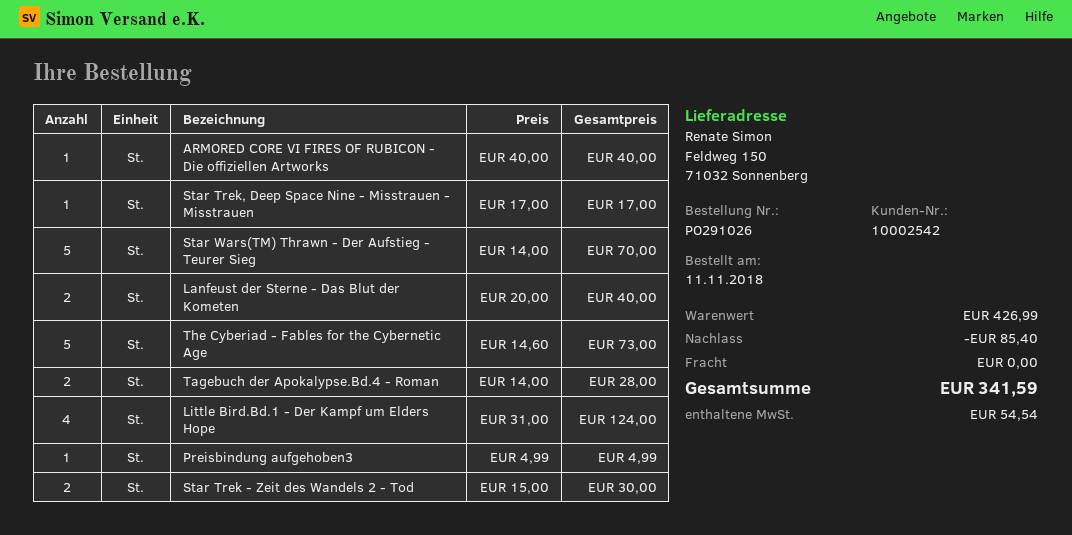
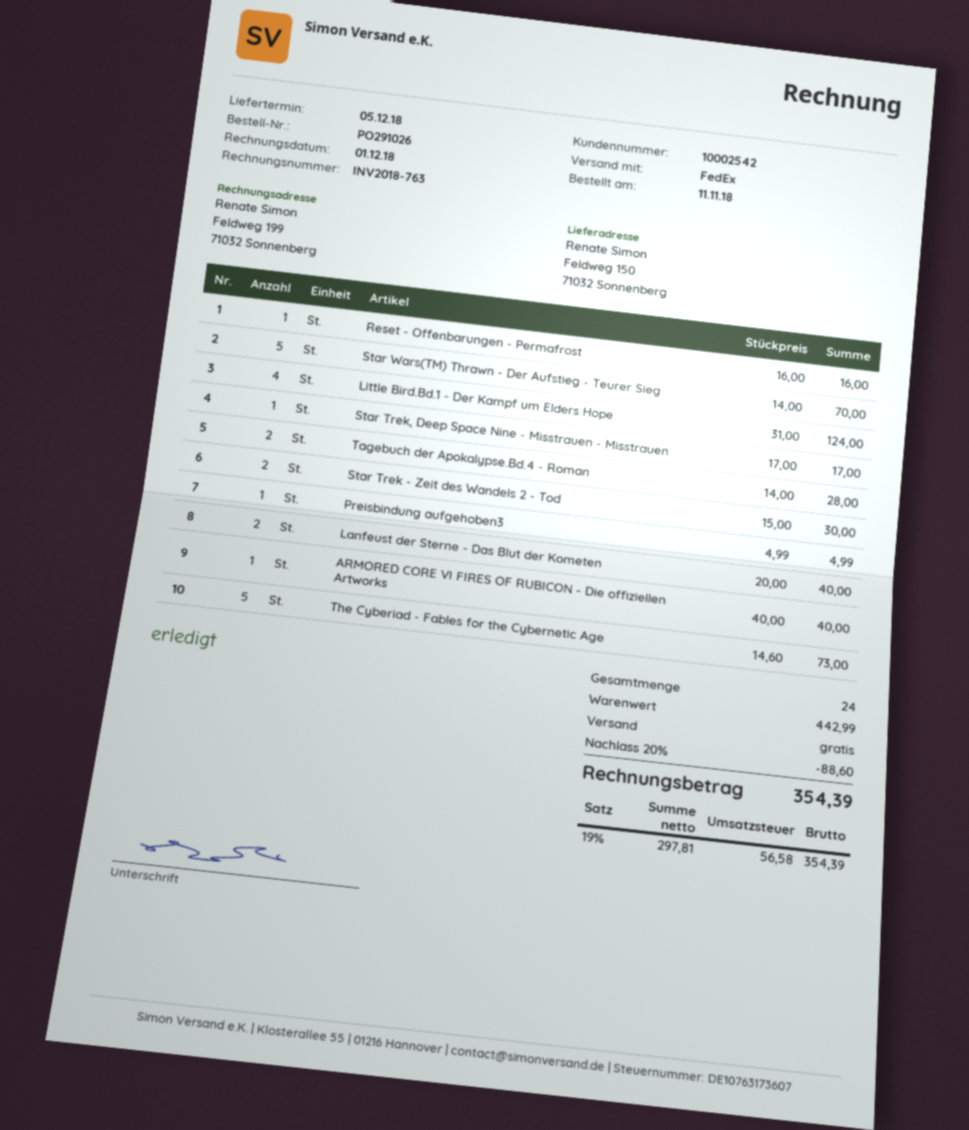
Reset - Offenbarungen - Permafrost: none -> 1 x 16.00 = 16.00
subtotal: 426.99 -> 442.99
discount: 85.40 -> 88.60
tax: 54.54 -> 56.58
total: 341.59 -> 354.39

